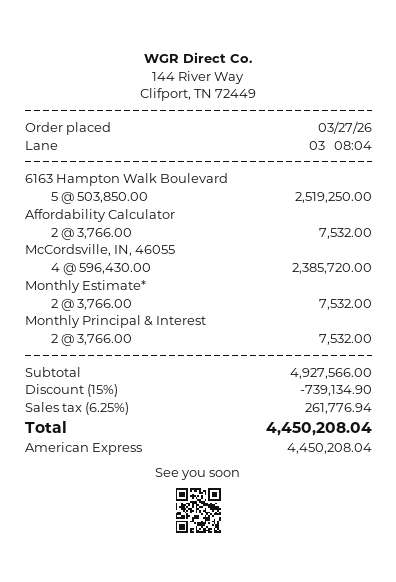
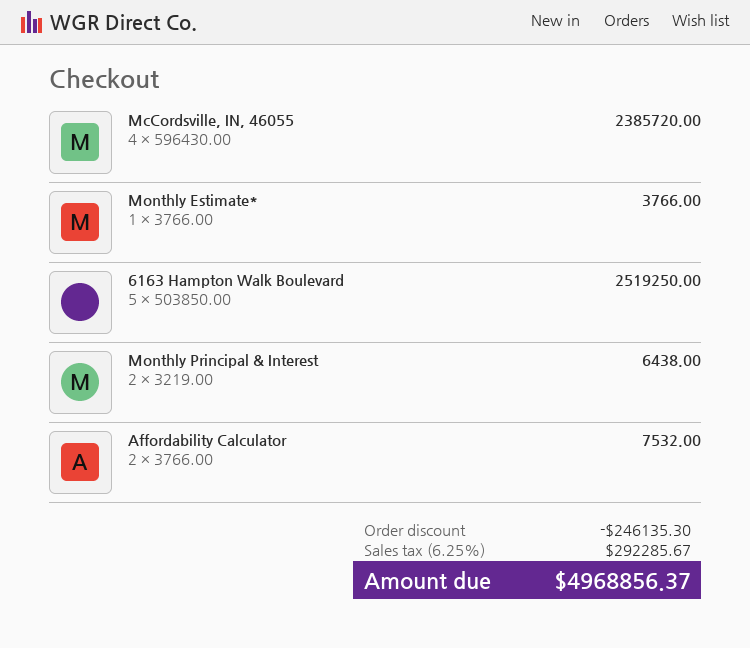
Monthly Estimate*: 2 x 3766.00 = 7532.00 -> 1 x 3766.00 = 3766.00
Monthly Principal & Interest: 2 x 3766.00 = 7532.00 -> 2 x 3219.00 = 6438.00
discount: 739134.90 -> 246135.30
tax: 6.25% = 261776.94 -> 6.25% = 292285.67
total: 4450208.04 -> 4968856.37

